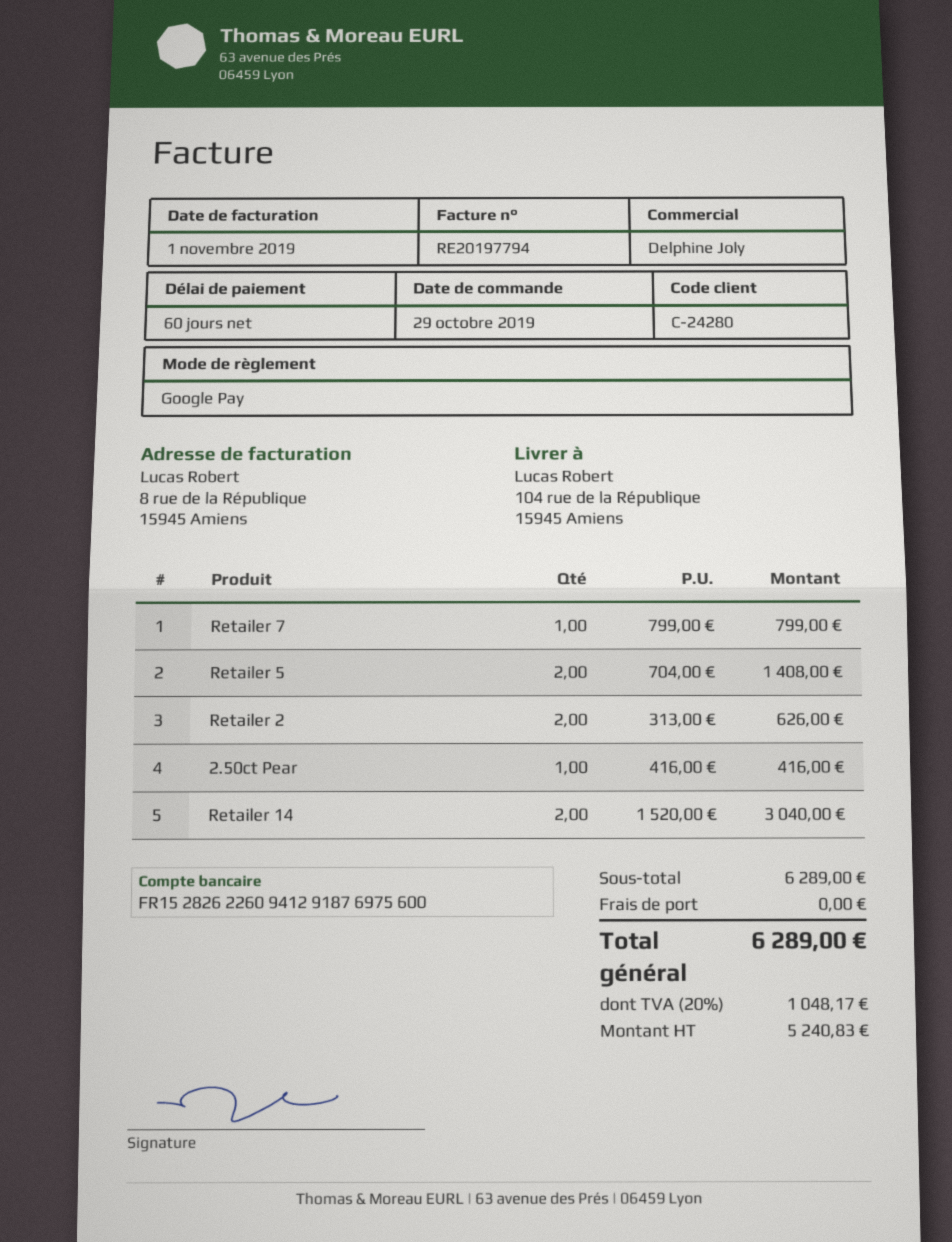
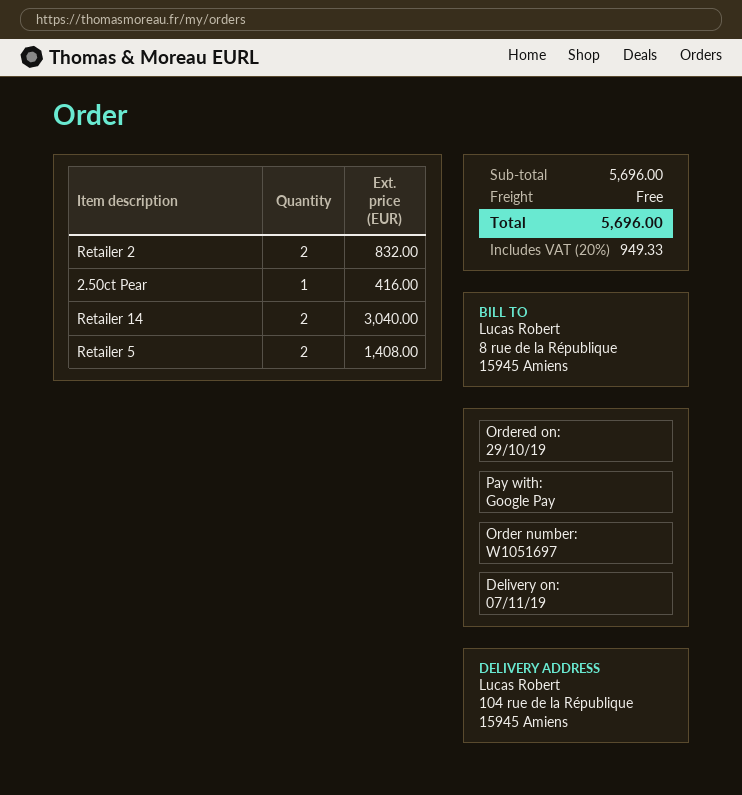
Retailer 7: 1 for 799.00 -> none
Retailer 2: 2 for 626.00 -> 2 for 832.00
subtotal: 6289.00 -> 5696.00
tax: 20% = 1048.17 -> 20% = 949.33
total: 6289.00 -> 5696.00

